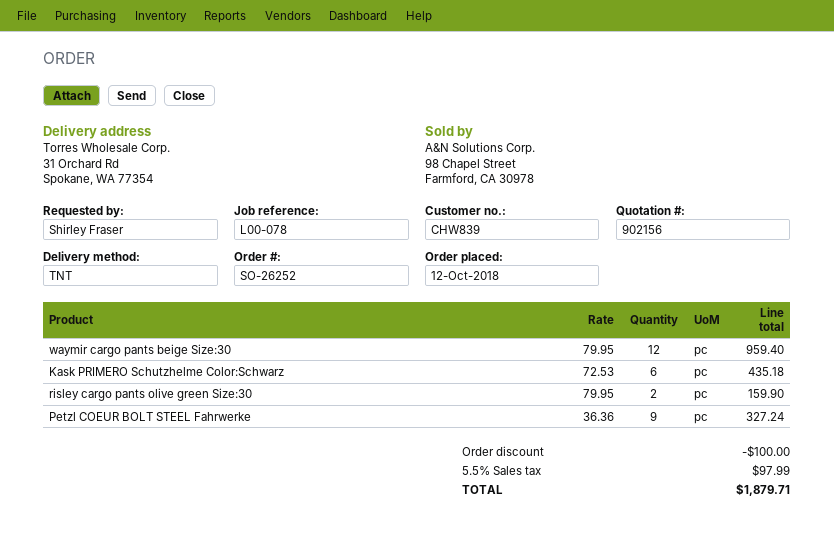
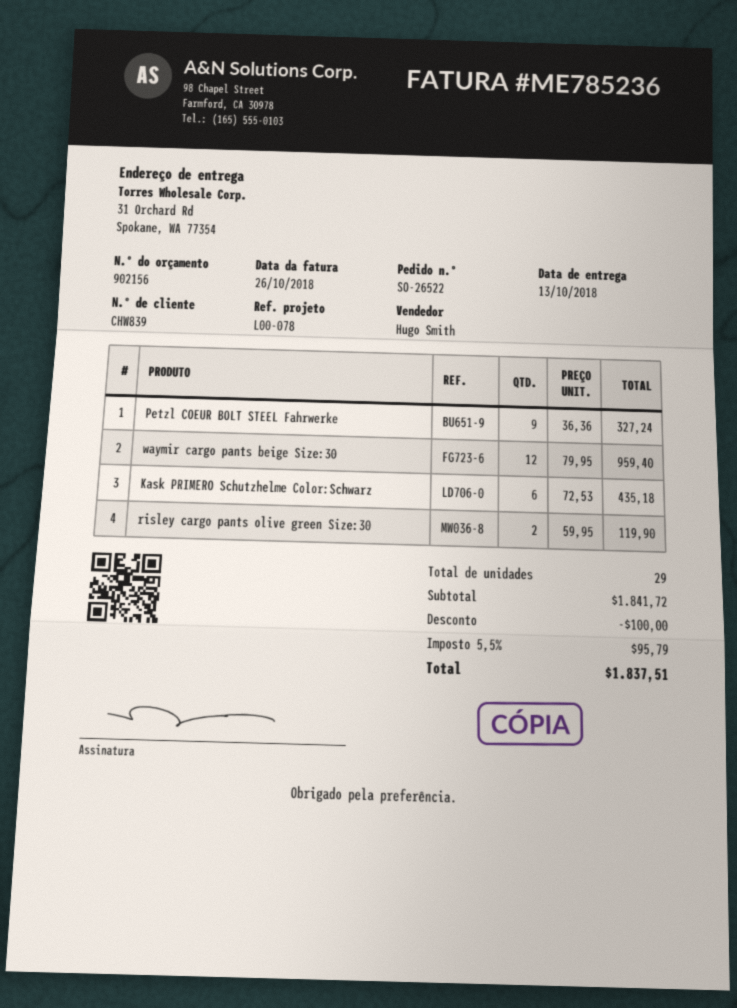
order number: SO-26252 -> SO-26522
risley cargo pants olive green Size:30: 2 x 79.95 = 159.90 -> 2 x 59.95 = 119.90
tax: 5.5% = 97.99 -> 5.5% = 95.79
total: 1879.71 -> 1837.51

